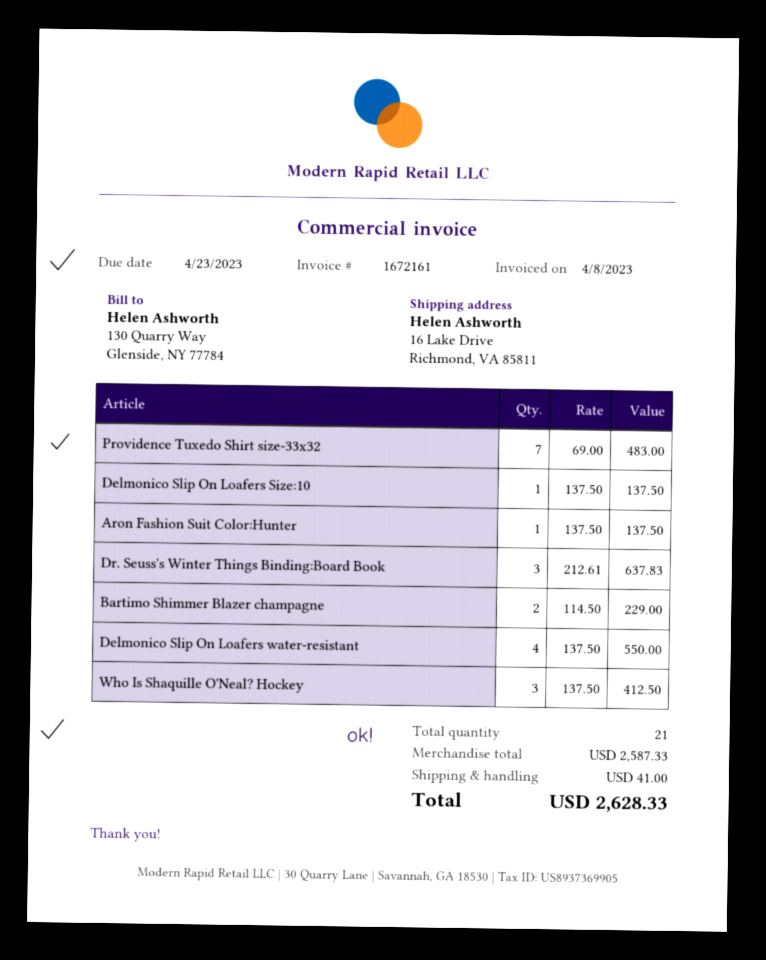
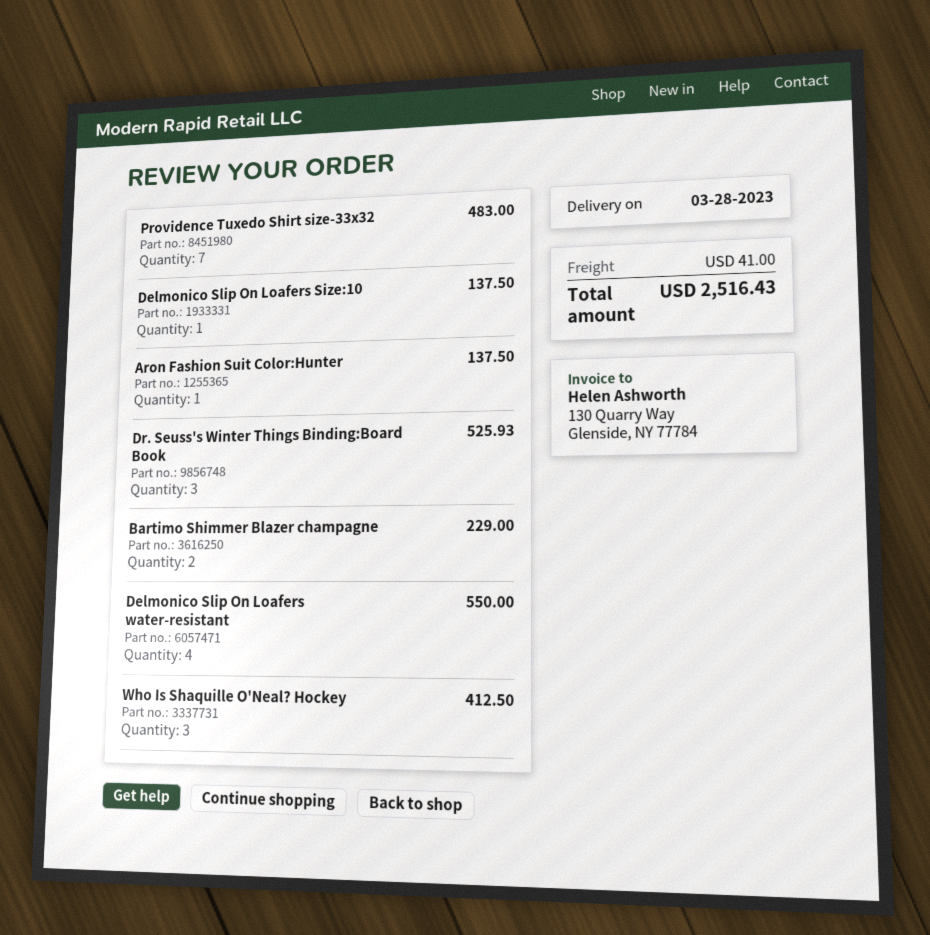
Dr. Seuss's Winter Things Binding:Board Book: 3 for 637.83 -> 3 for 525.93
total: 2628.33 -> 2516.43

